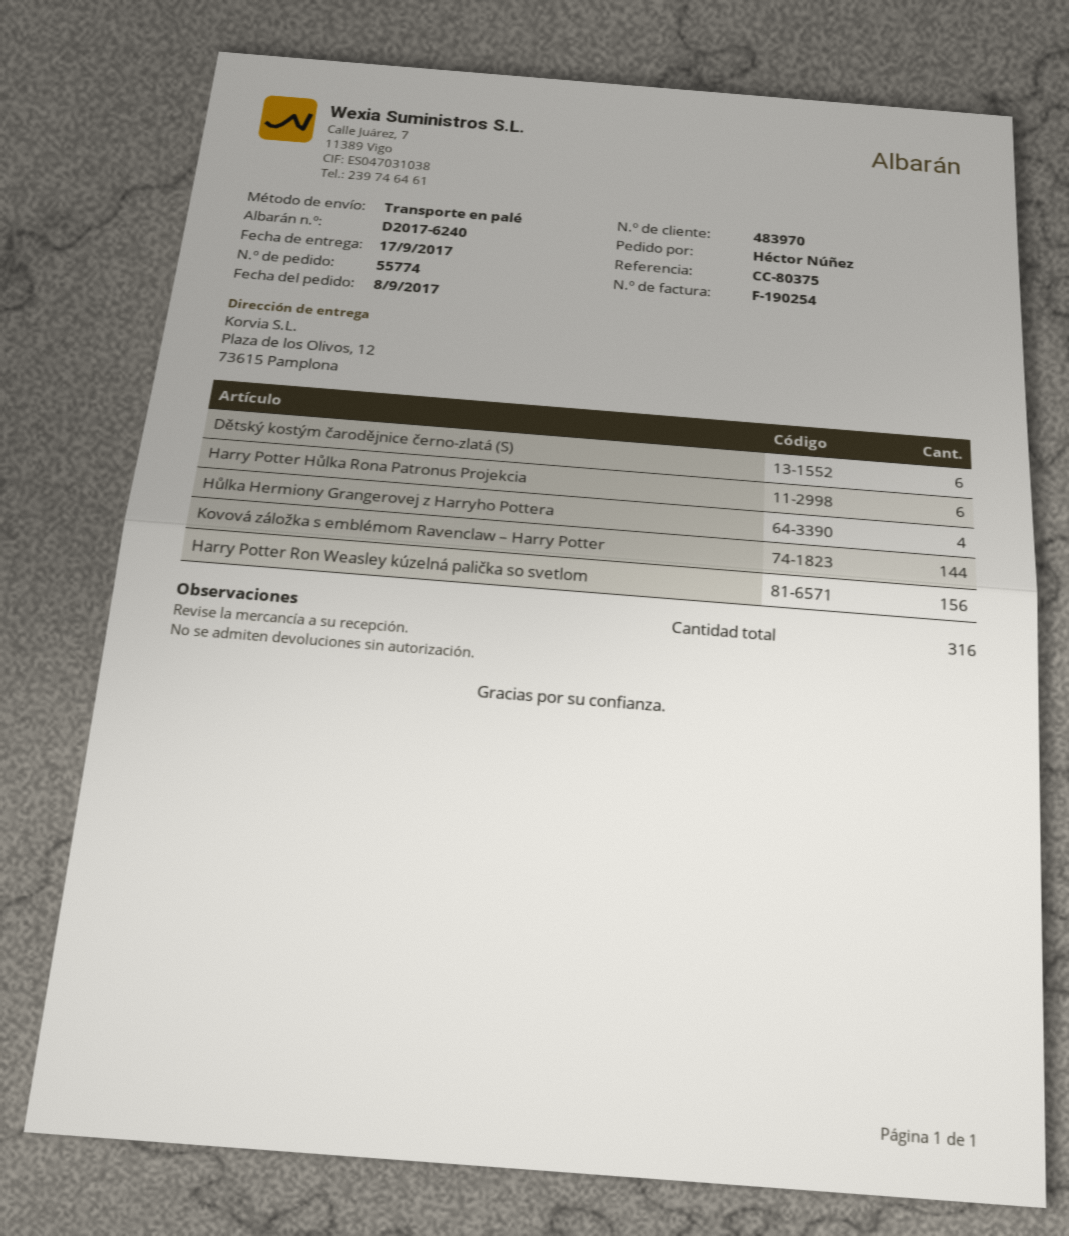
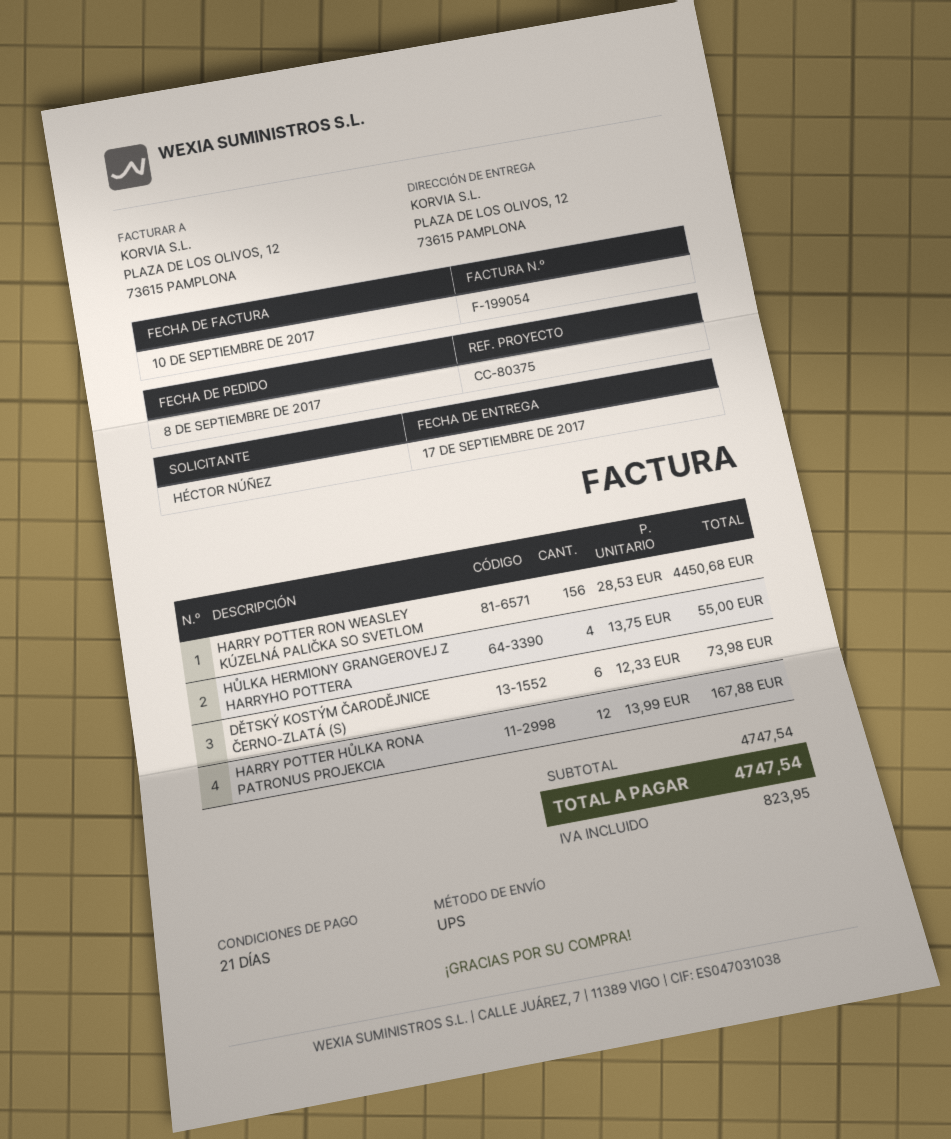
invoice number: F-190254 -> F-199054
shipping method: pallet freight -> UPS
Harry Potter Hůlka Rona Patronus Projekcia: 6 -> 12
Kovová záložka s emblémom Ravenclaw – Harry Potter: 144 -> none

